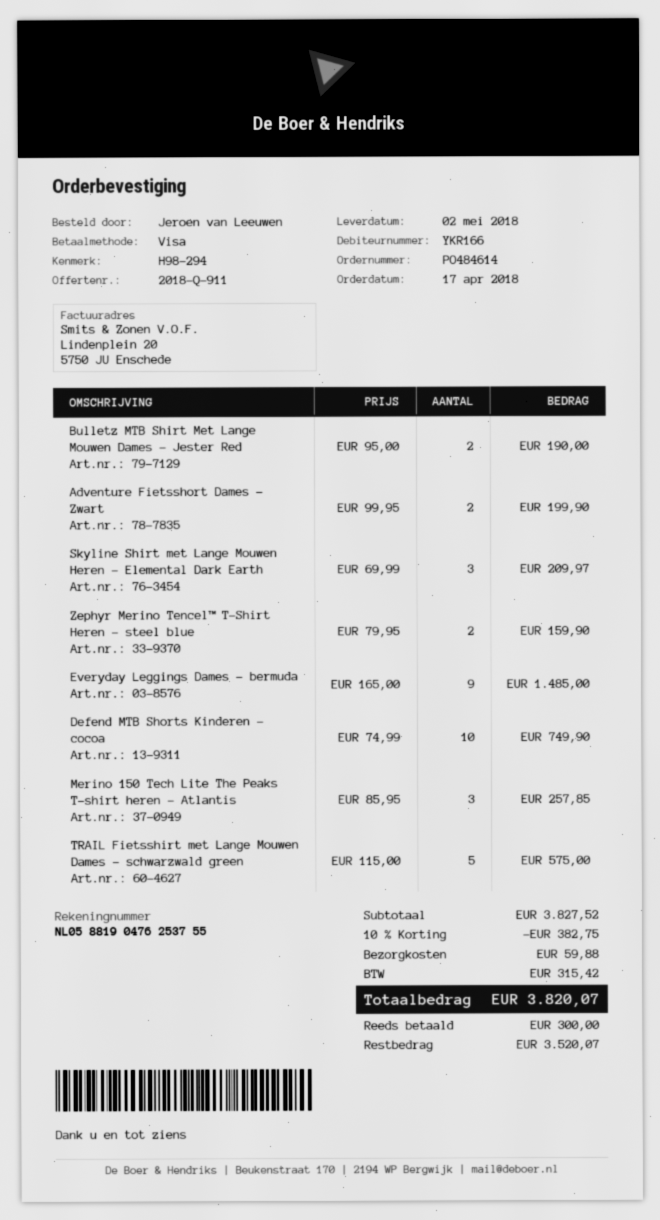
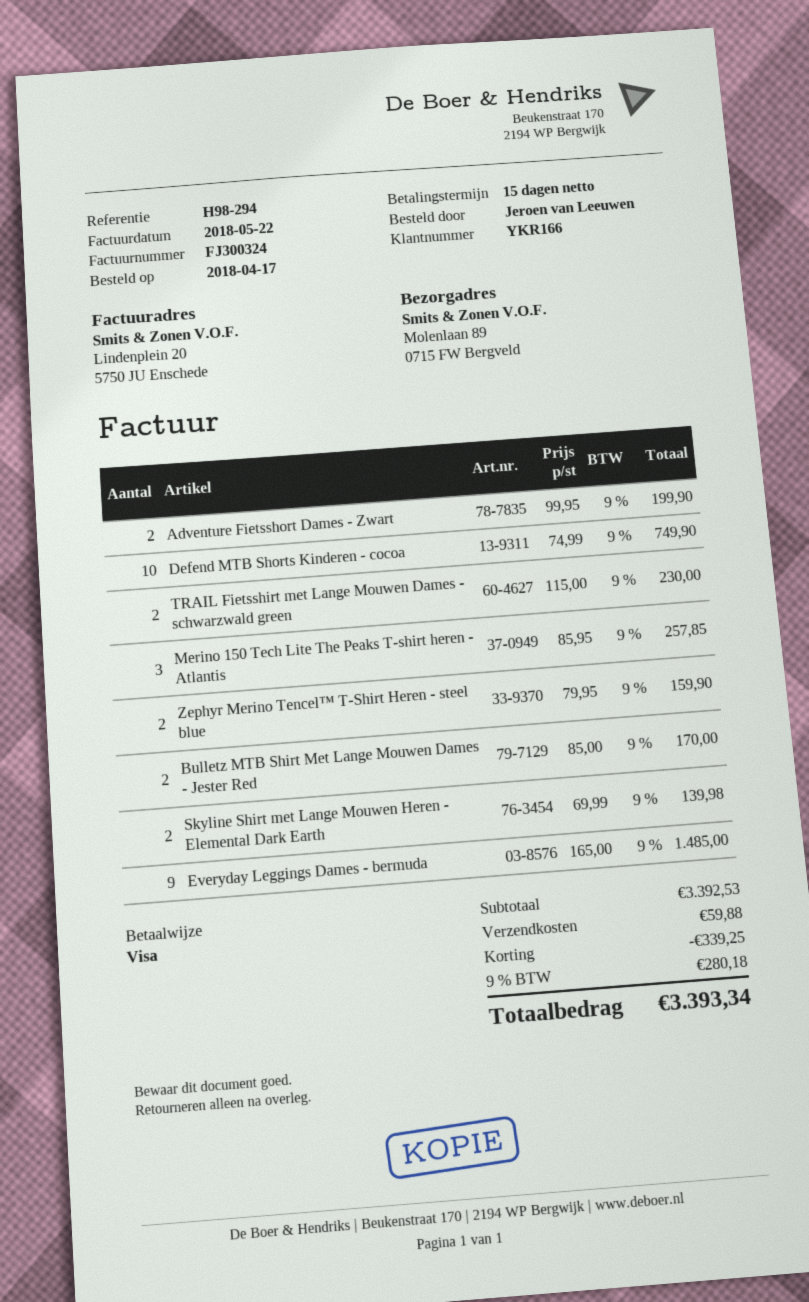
Bulletz MTB Shirt Met Lange Mouwen Dames - Jester Red: 2 x 95.00 = 190.00 -> 2 x 85.00 = 170.00
Skyline Shirt met Lange Mouwen Heren - Elemental Dark Earth: 3 x 69.99 = 209.97 -> 2 x 69.99 = 139.98
TRAIL Fietsshirt met Lange Mouwen Dames - schwarzwald green: 5 x 115.00 = 575.00 -> 2 x 115.00 = 230.00
subtotal: 3827.52 -> 3392.53
discount: 382.75 -> 339.25
tax: 315.42 -> 280.18
total: 3820.07 -> 3393.34

